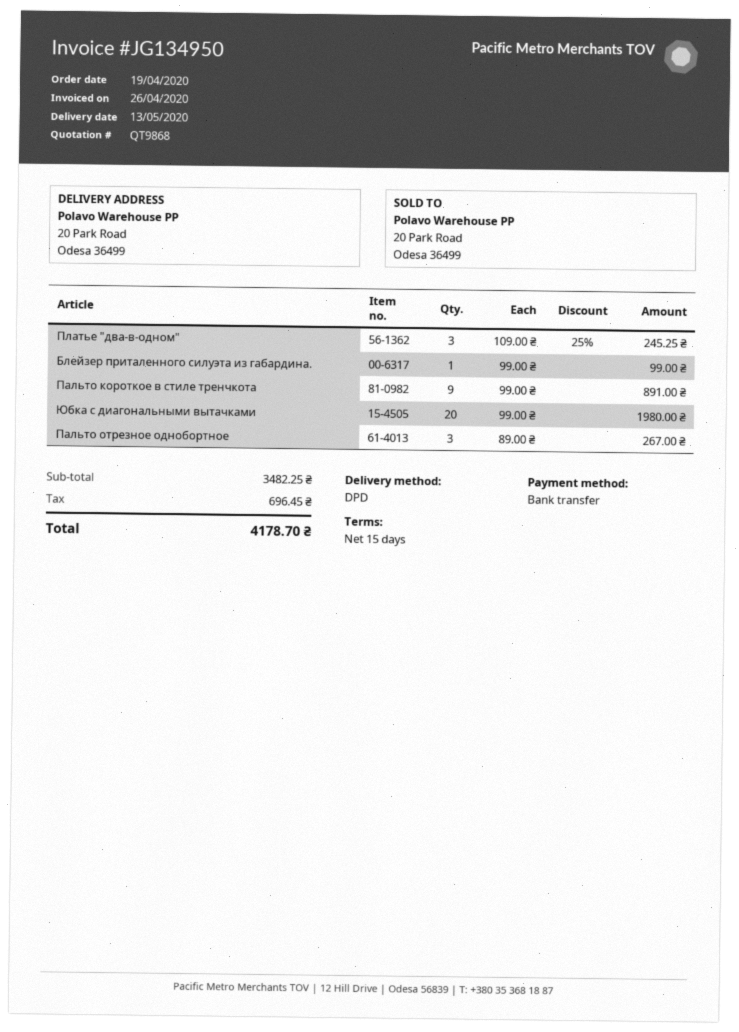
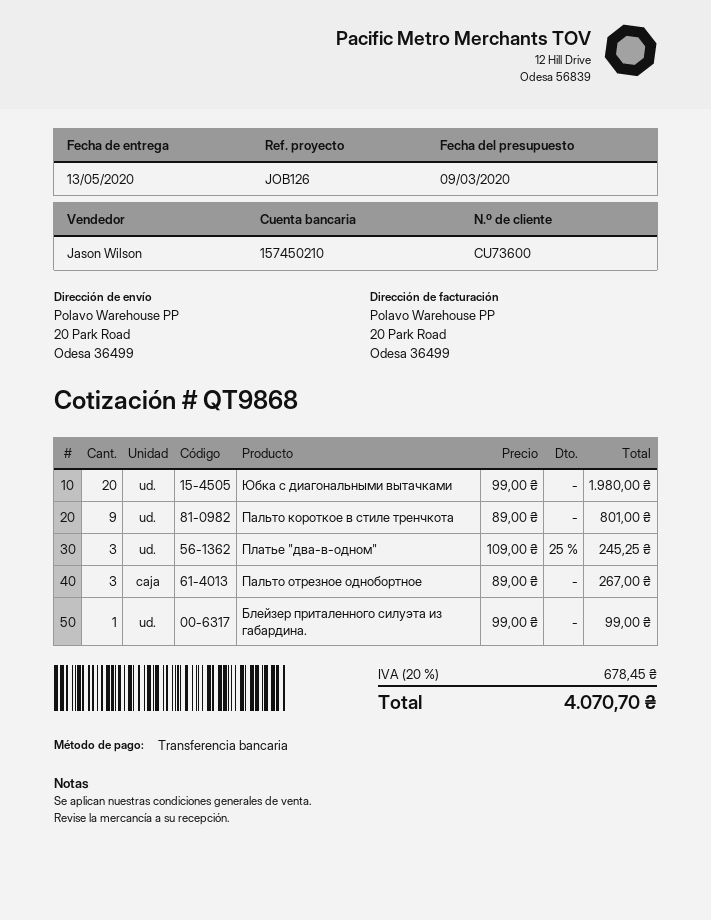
Пальто короткое в стиле тренчкота: 9 x 99.00 = 891.00 -> 9 x 89.00 = 801.00
tax: 696.45 -> 678.45
total: 4178.70 -> 4070.70

